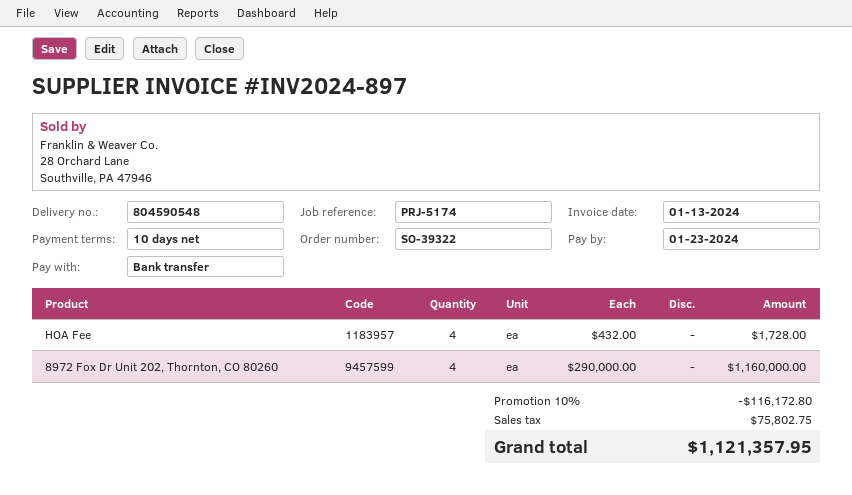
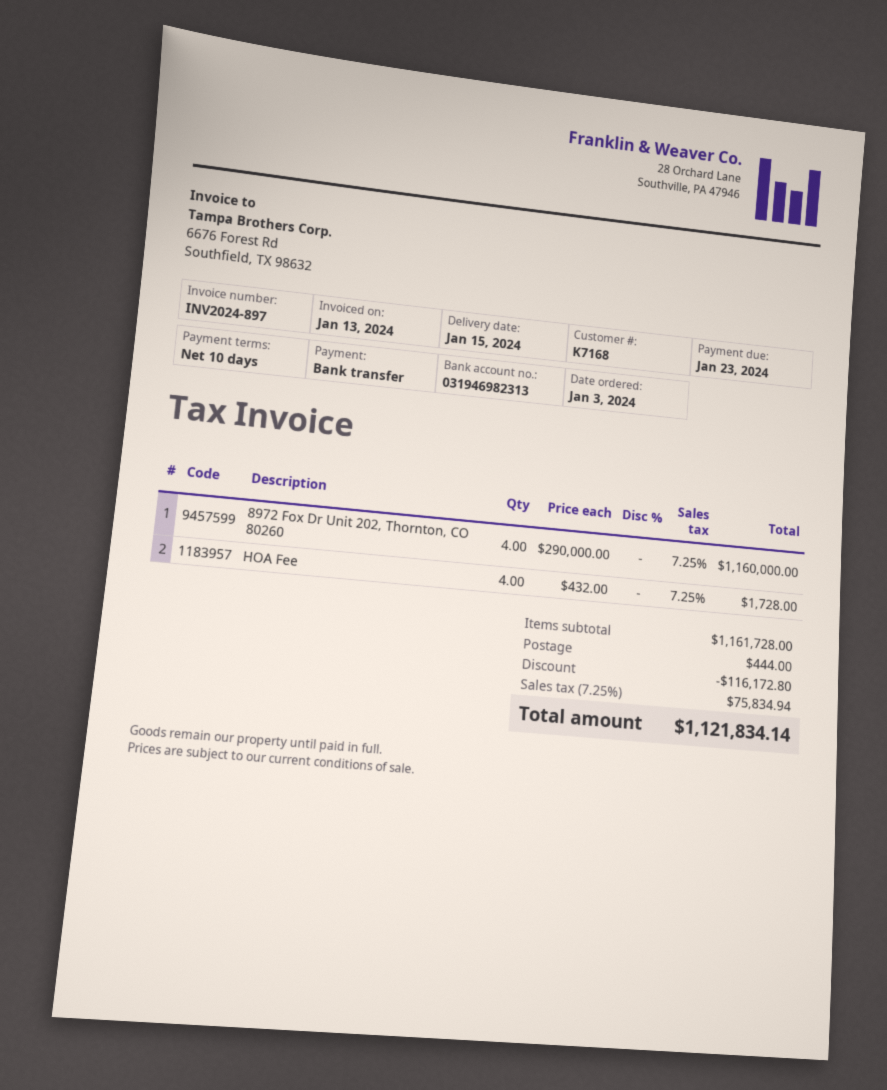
shipping: none -> 444.00
tax: 75802.75 -> 75834.94
total: 1121357.95 -> 1121834.14

